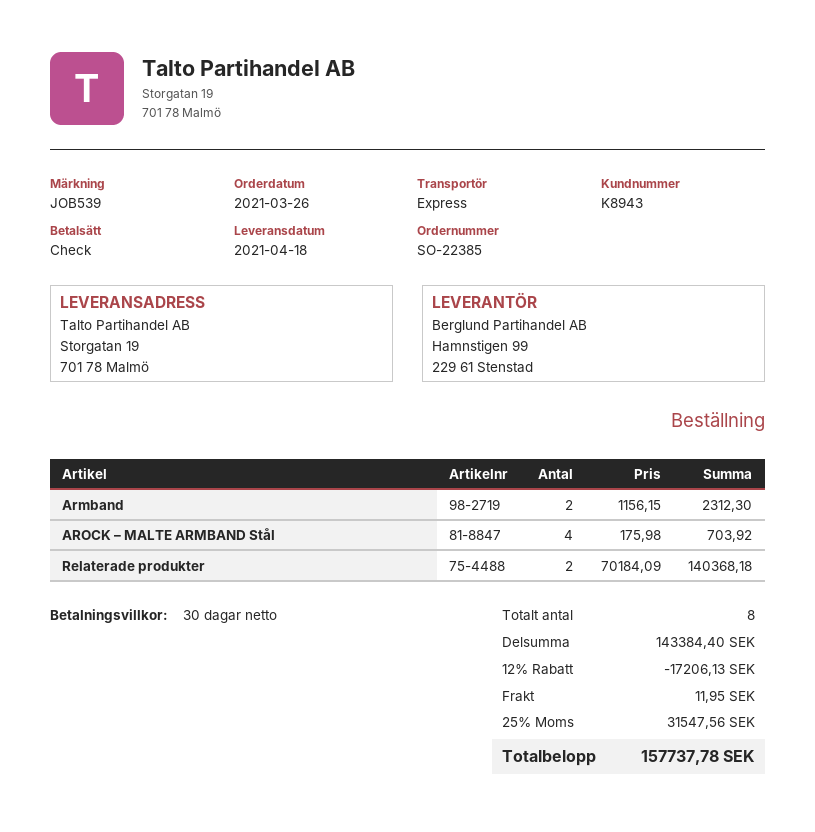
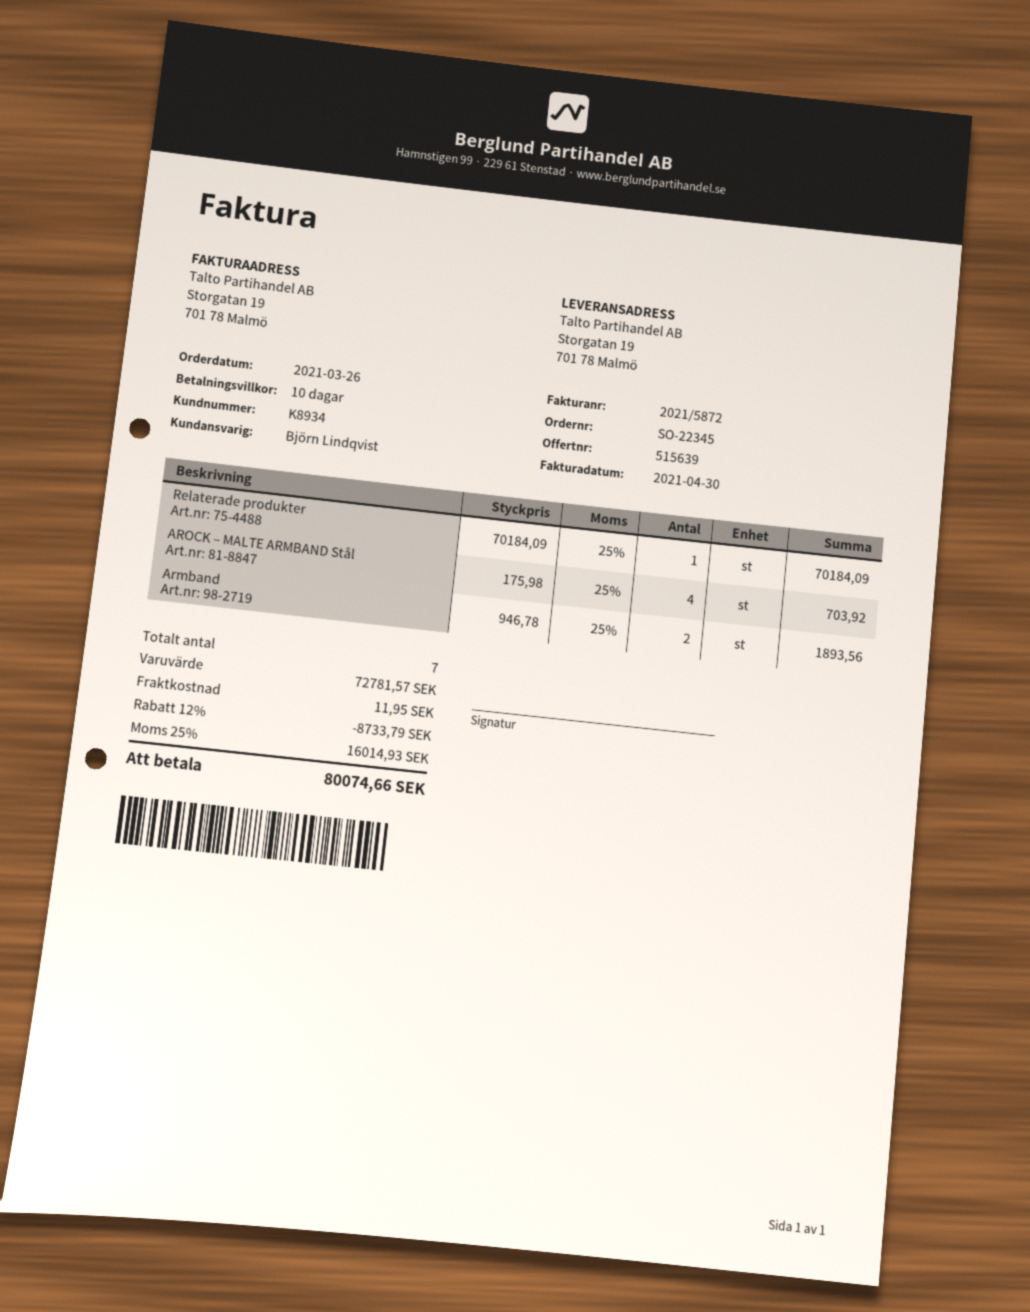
order number: SO-22385 -> SO-22345
payment terms: 30 days -> 10 days
customer number: K8943 -> K8934
Armband: 2 x 1156.15 = 2312.30 -> 2 x 946.78 = 1893.56
Relaterade produkter: 2 x 70184.09 = 140368.18 -> 1 x 70184.09 = 70184.09
total quantity: 8 -> 7
subtotal: 143384.40 -> 72781.57
discount: 12% = 17206.13 -> 12% = 8733.79
tax: 25% = 31547.56 -> 25% = 16014.93
total: 157737.78 -> 80074.66

